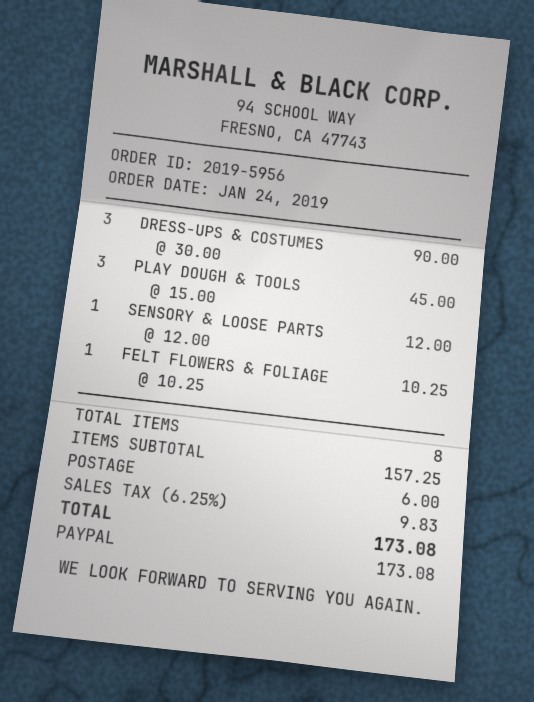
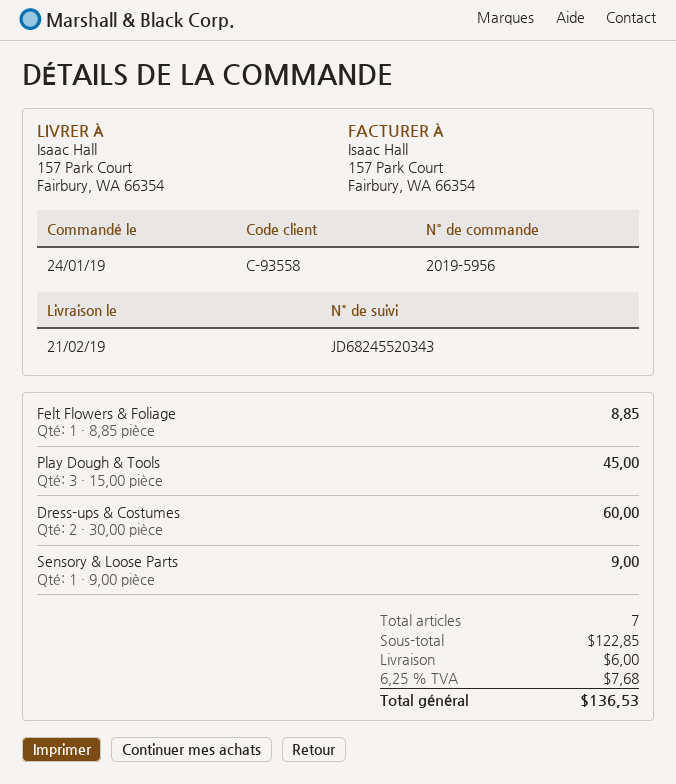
DRESS-UPS & COSTUMES: 3 x 30.00 = 90.00 -> 2 x 30.00 = 60.00
SENSORY & LOOSE PARTS: 1 x 12.00 = 12.00 -> 1 x 9.00 = 9.00
FELT FLOWERS & FOLIAGE: 1 x 10.25 = 10.25 -> 1 x 8.85 = 8.85
total quantity: 8 -> 7
subtotal: 157.25 -> 122.85
tax: 6.25% = 9.83 -> 6.25% = 7.68
total: 173.08 -> 136.53

